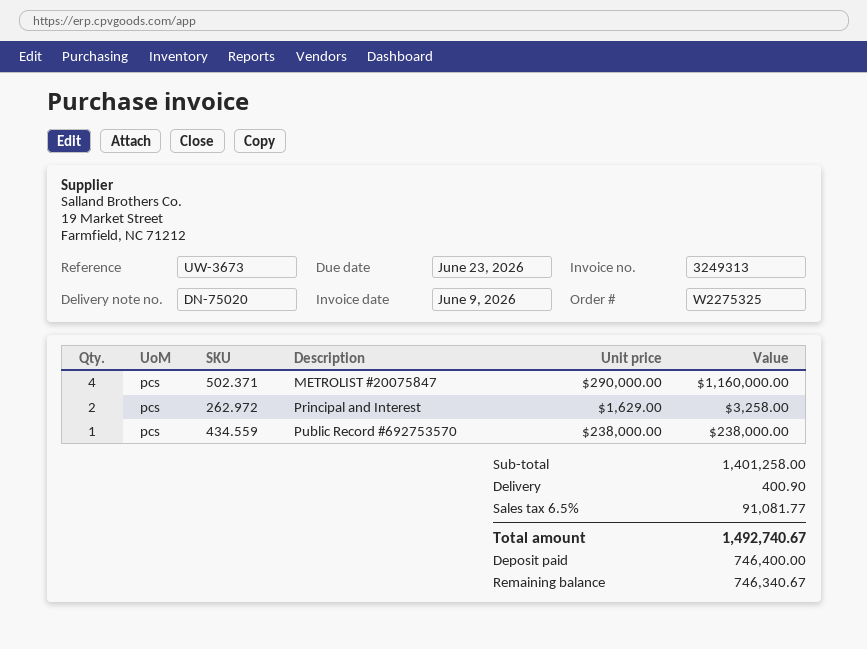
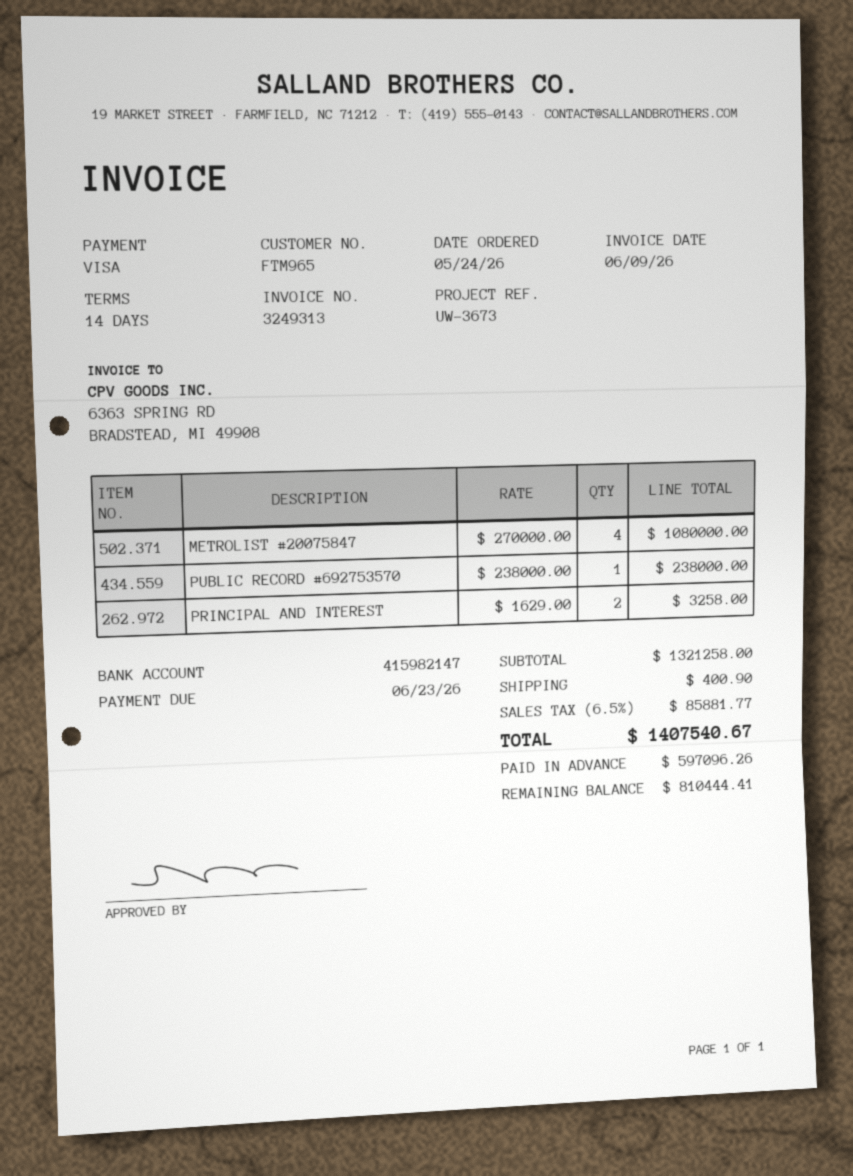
METROLIST #20075847: 4 x 290000.00 = 1160000.00 -> 4 x 270000.00 = 1080000.00
subtotal: 1401258.00 -> 1321258.00
tax: 6.5% = 91081.77 -> 6.5% = 85881.77
total: 1492740.67 -> 1407540.67
deposit: 746400.00 -> 597096.26
balance: 746340.67 -> 810444.41

